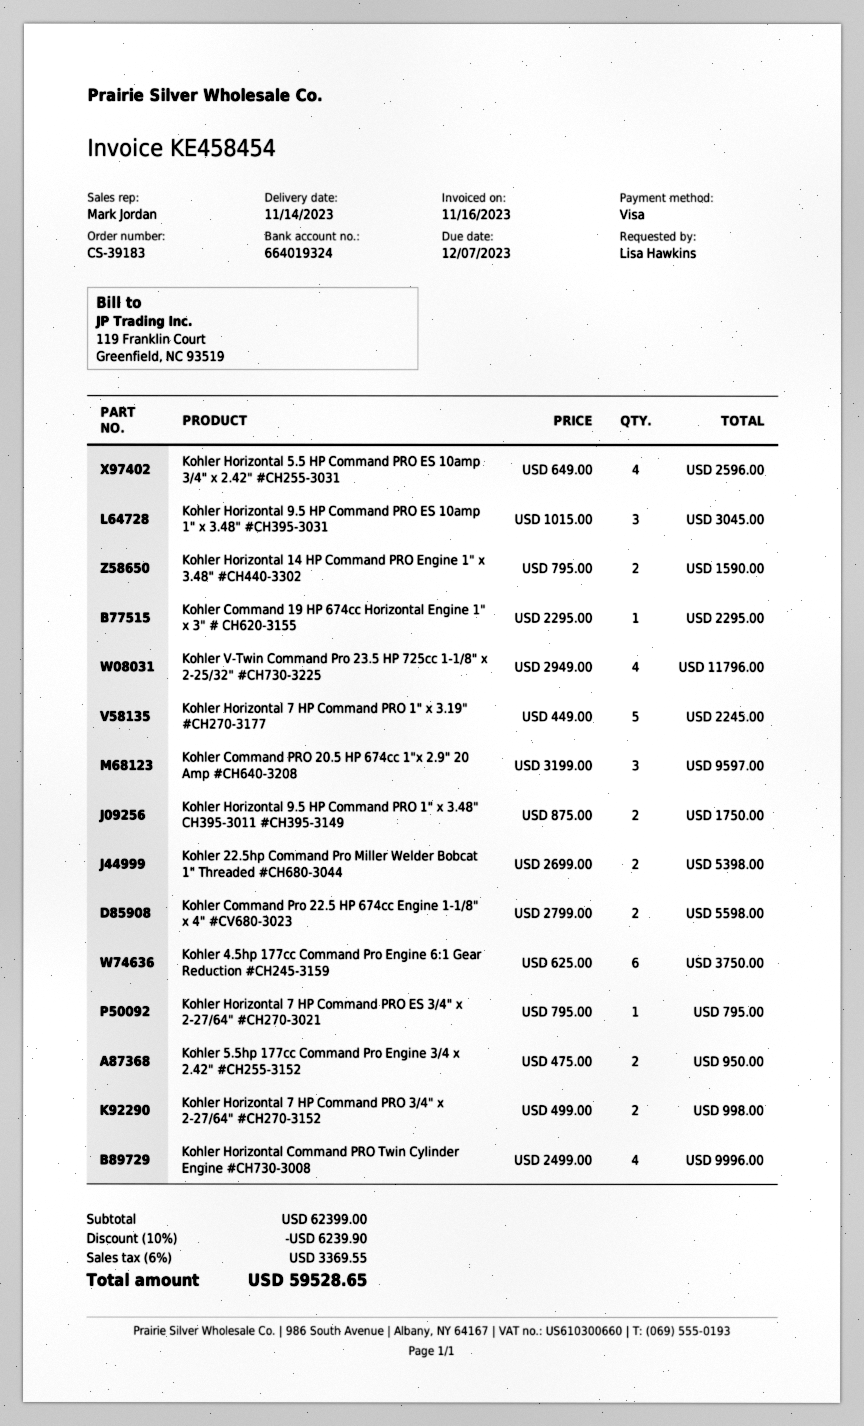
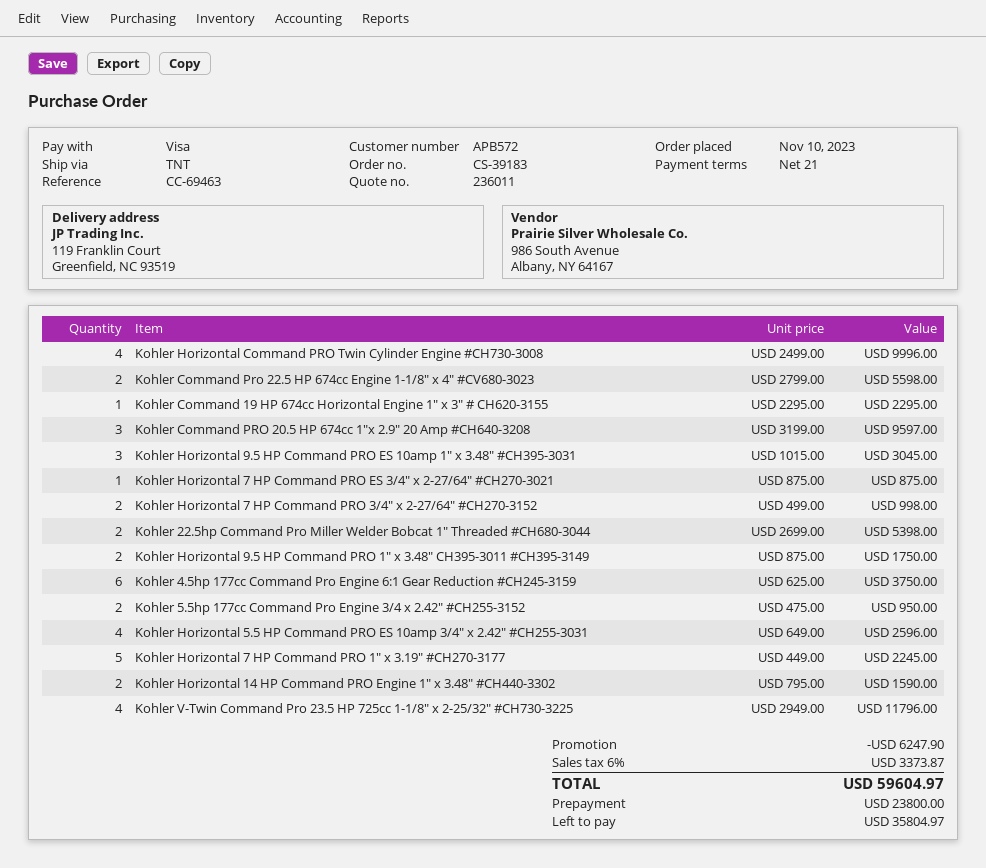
Kohler Horizontal 7 HP Command PRO ES 3/4" x 2-27/64" #CH270-3021: 1 x 795.00 = 795.00 -> 1 x 875.00 = 875.00
discount: 6239.90 -> 6247.90
tax: 6% = 3369.55 -> 6% = 3373.87
total: 59528.65 -> 59604.97

